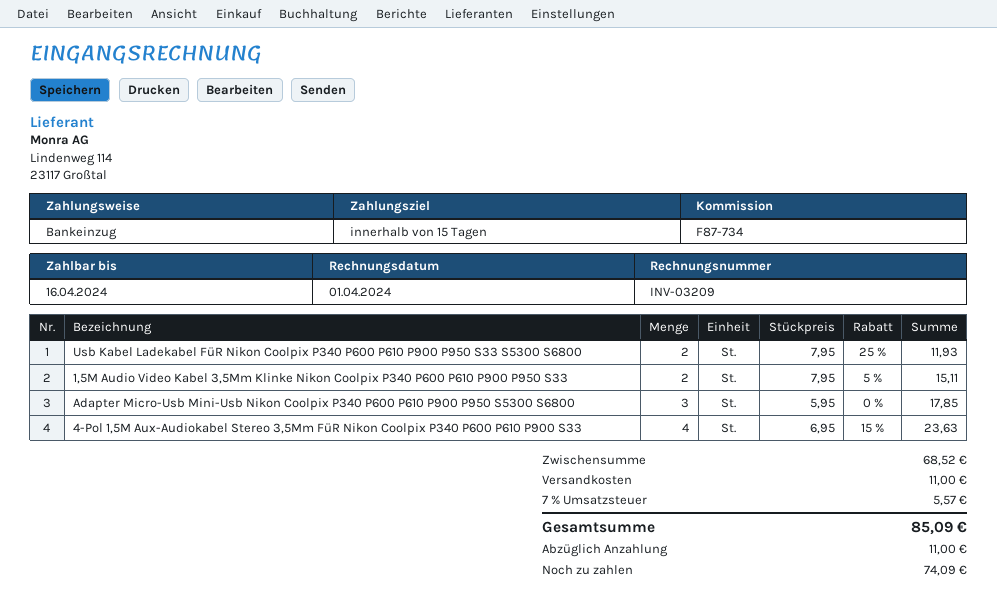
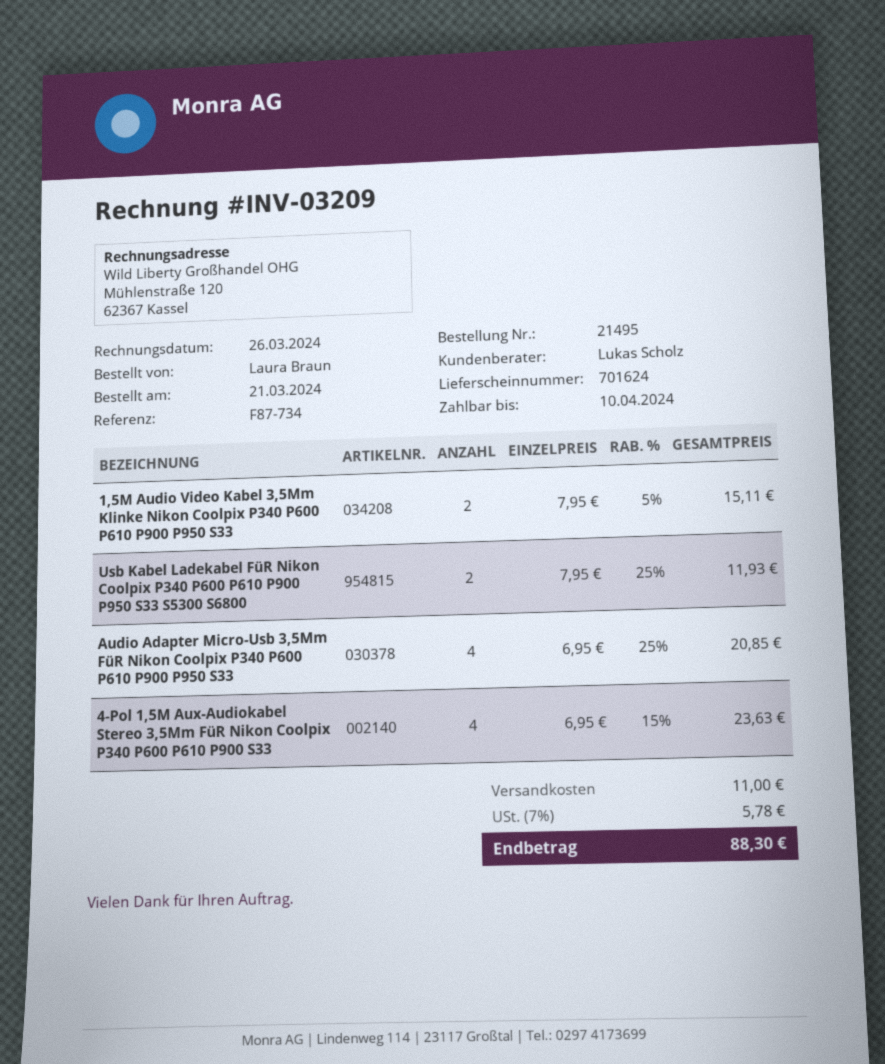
invoice date: 2024-04-01 -> 2024-03-26
due date: 2024-04-16 -> 2024-04-10
Adapter Micro-Usb Mini-Usb Nikon Coolpix P340 P600 P610 P900 P950 S5300 S6800: 3 x 5.95 = 17.85 -> none
Audio Adapter Micro-Usb 3,5Mm FüR Nikon Coolpix P340 P600 P610 P900 P950 S33: none -> 4 x 6.95 - 25% = 20.85
tax: 7% = 5.57 -> 7% = 5.78
total: 85.09 -> 88.30

